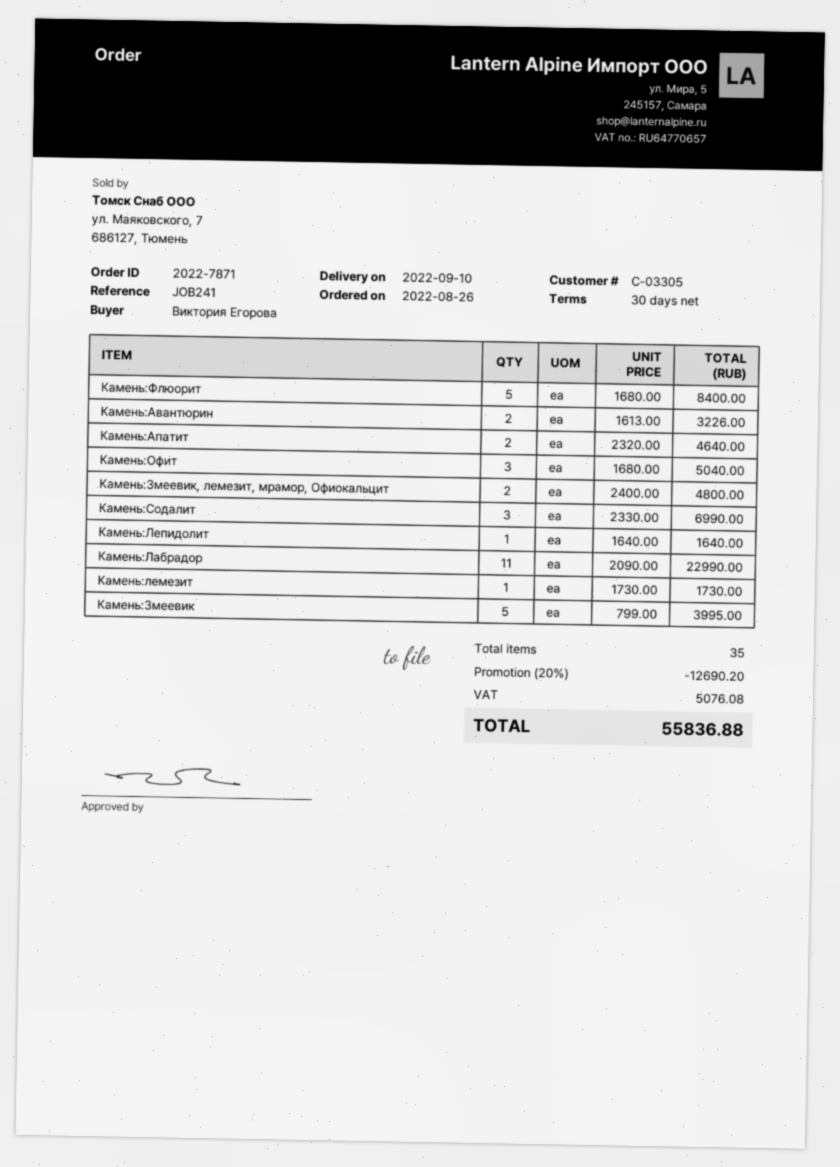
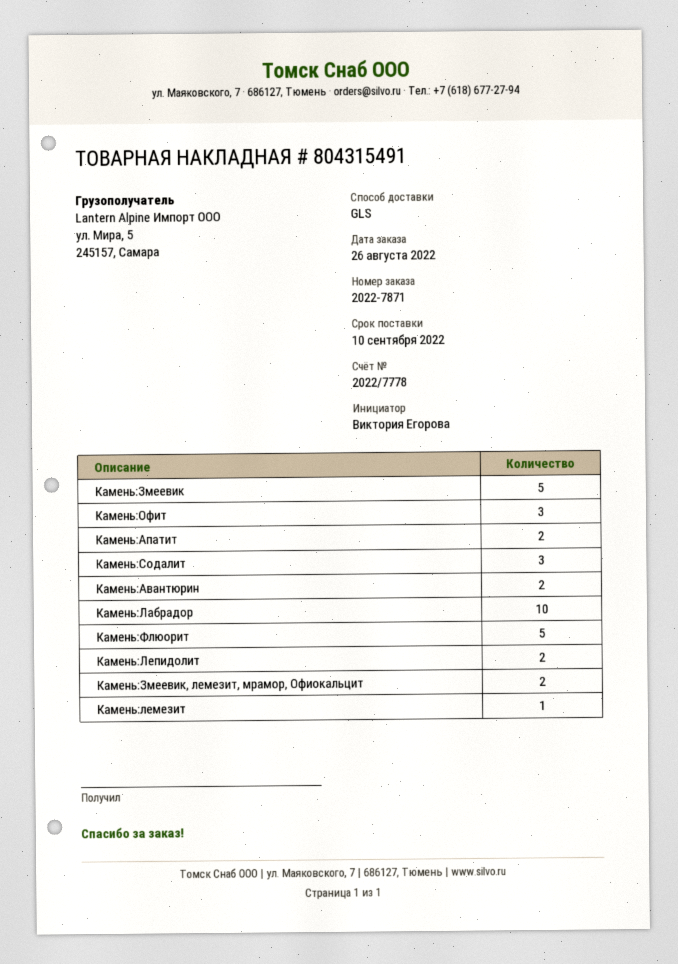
Камень:Лепидолит: 1 -> 2
Камень:Лабрадор: 11 -> 10

